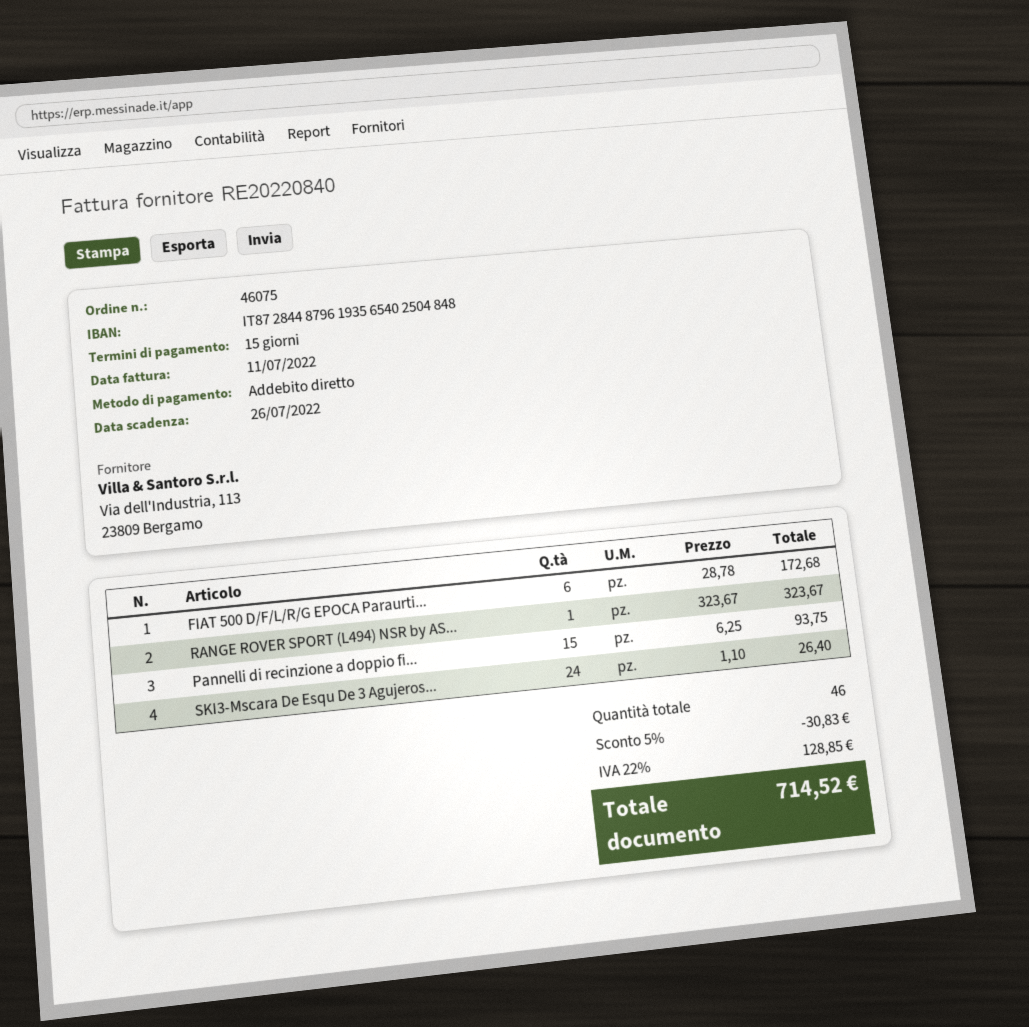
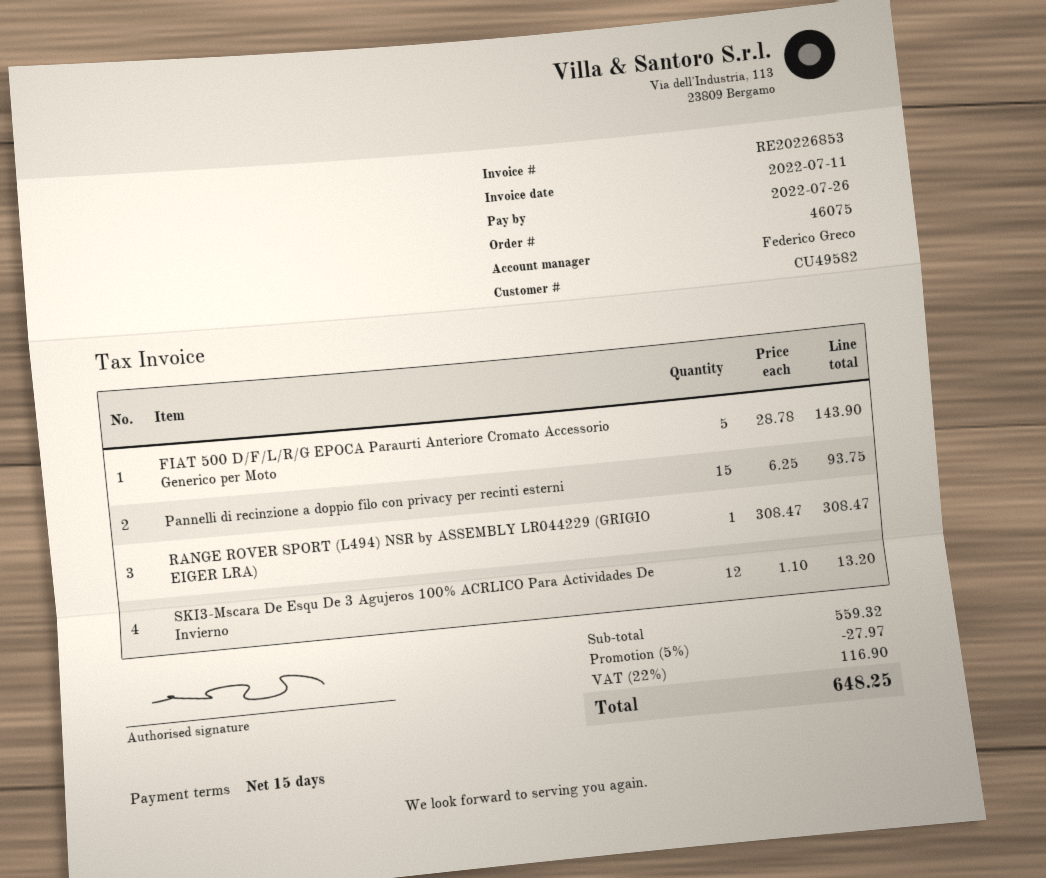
invoice number: RE20220840 -> RE20226853
FIAT 500 D/F/L/R/G EPOCA Paraurti...: 6 x 28.78 = 172.68 -> 5 x 28.78 = 143.90
RANGE ROVER SPORT (L494) NSR by AS...: 1 x 323.67 = 323.67 -> 1 x 308.47 = 308.47
SKI3-Mscara De Esqu De 3 Agujeros...: 24 x 1.10 = 26.40 -> 12 x 1.10 = 13.20
discount: 5% = 30.83 -> 5% = 27.97
tax: 22% = 128.85 -> 22% = 116.90
total: 714.52 -> 648.25

